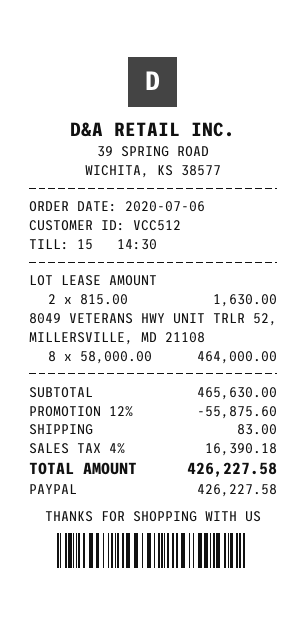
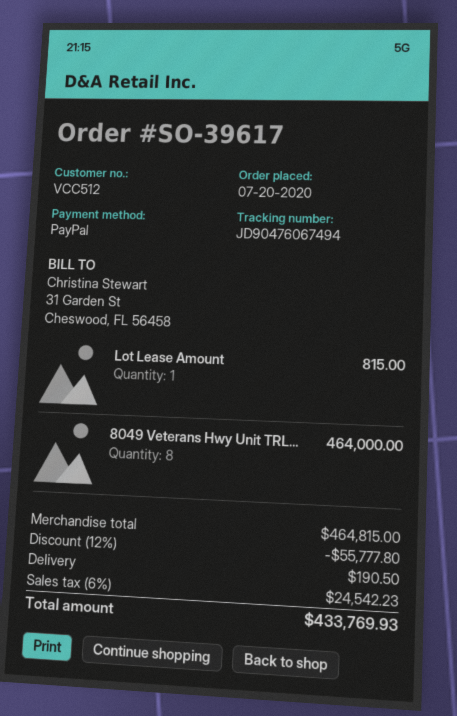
order date: 2020-07-06 -> 2020-07-20
LOT LEASE AMOUNT: 2 for 1630.00 -> 1 for 815.00
subtotal: 465630.00 -> 464815.00
discount: 12% = 55875.60 -> 12% = 55777.80
shipping: 83.00 -> 190.50
tax: 4% = 16390.18 -> 6% = 24542.23
total: 426227.58 -> 433769.93

